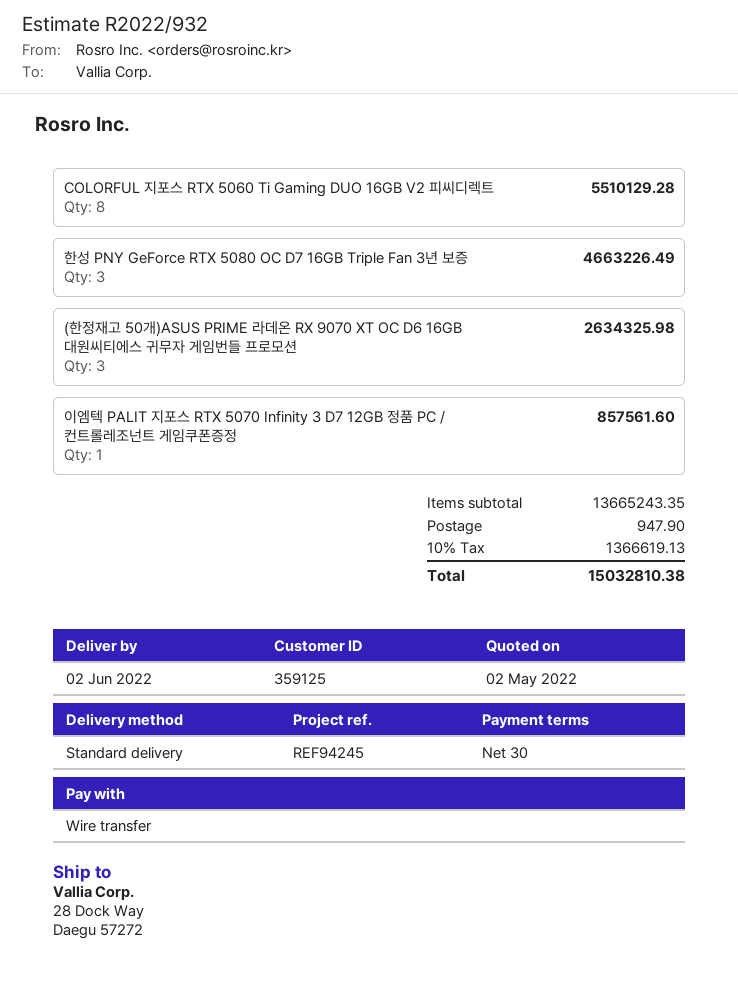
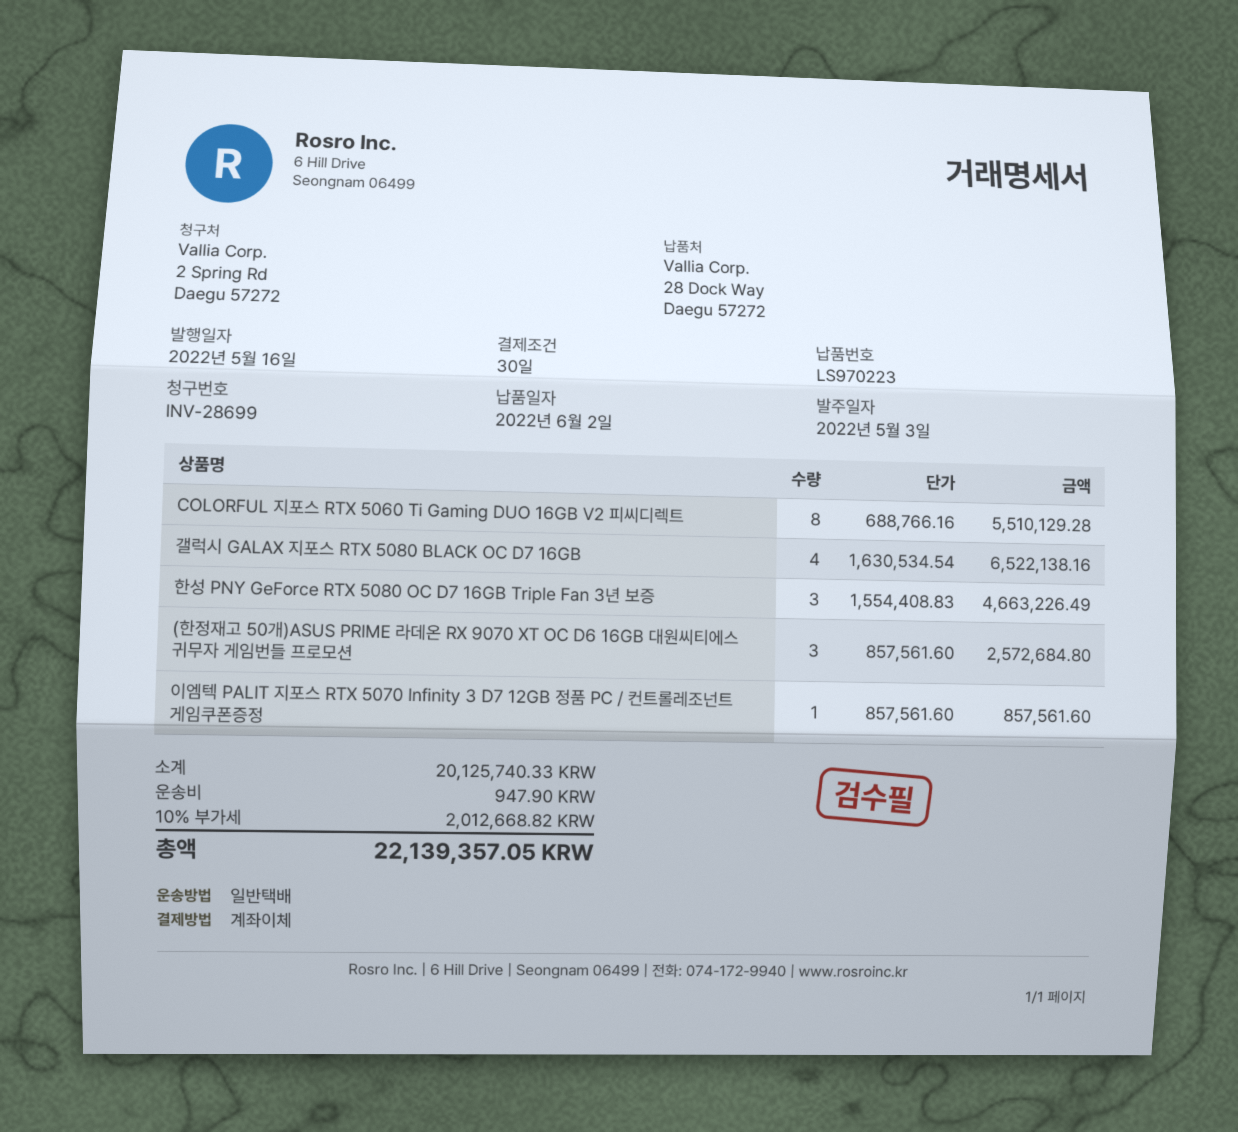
(한정재고 50개)ASUS PRIME 라데온 RX 9070 XT OC D6 16GB 대원씨티에스 귀무자 게임번들 프로모션: 3 for 2634325.98 -> 3 for 2572684.80
갤럭시 GALAX 지포스 RTX 5080 BLACK OC D7 16GB: none -> 4 for 6522138.16
subtotal: 13665243.35 -> 20125740.33
tax: 10% = 1366619.13 -> 10% = 2012668.82
total: 15032810.38 -> 22139357.05

